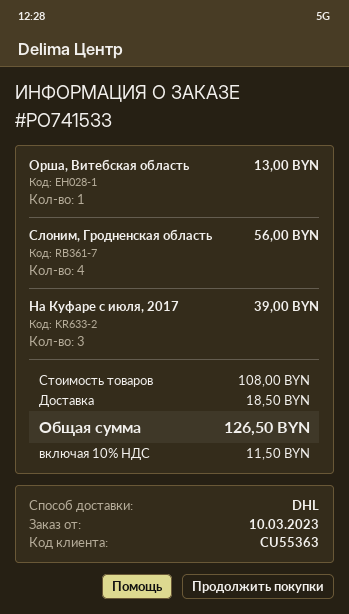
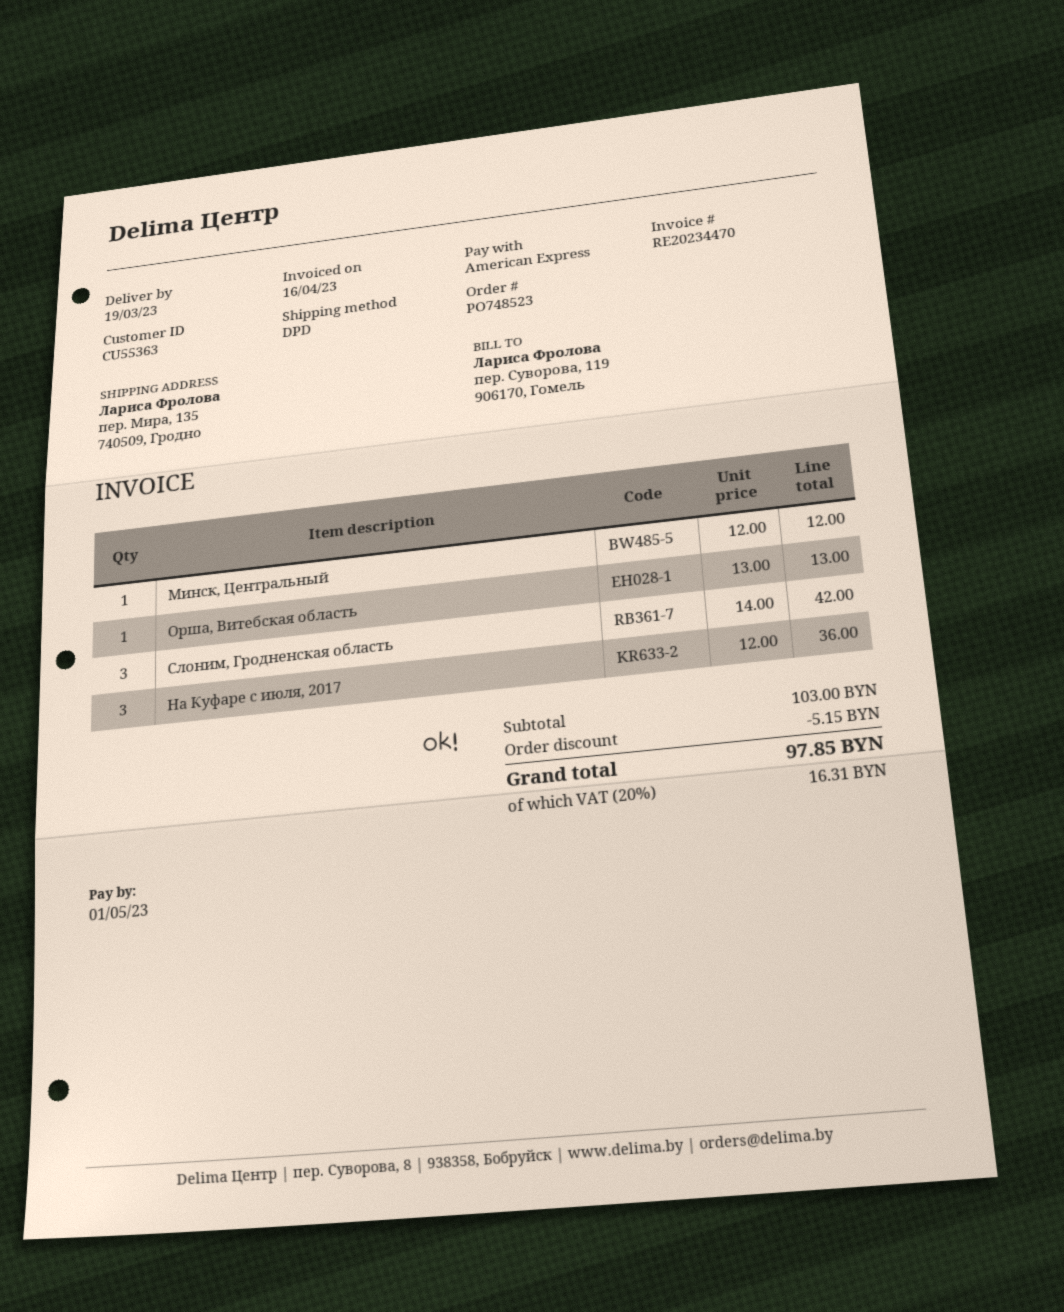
order number: PO741533 -> PO748523
shipping method: DHL -> DPD
Слоним, Гродненская область: 4 for 56.00 -> 3 for 42.00
На Куфаре с июля, 2017: 3 for 39.00 -> 3 for 36.00
Минск, Центральный: none -> 1 for 12.00
subtotal: 108.00 -> 103.00
discount: none -> 5.15
shipping: 18.50 -> none
tax: 10% = 11.50 -> 20% = 16.31
total: 126.50 -> 97.85

